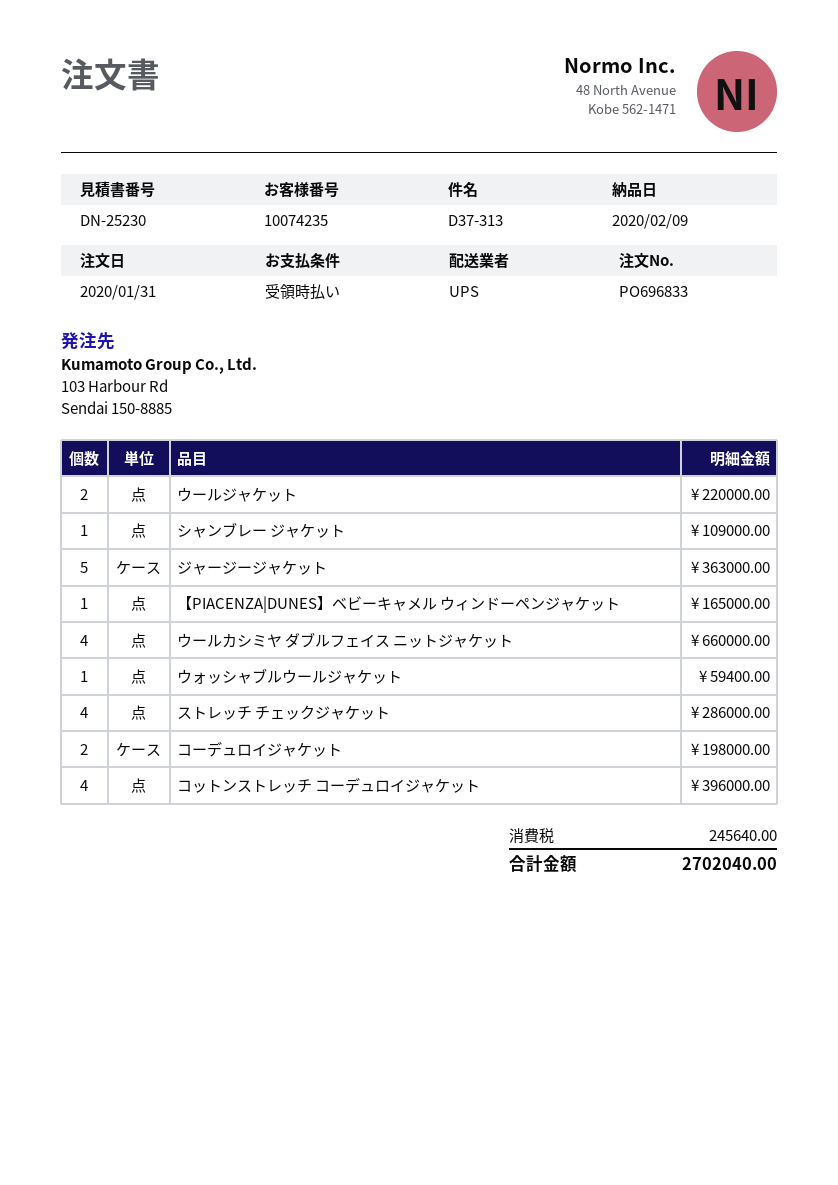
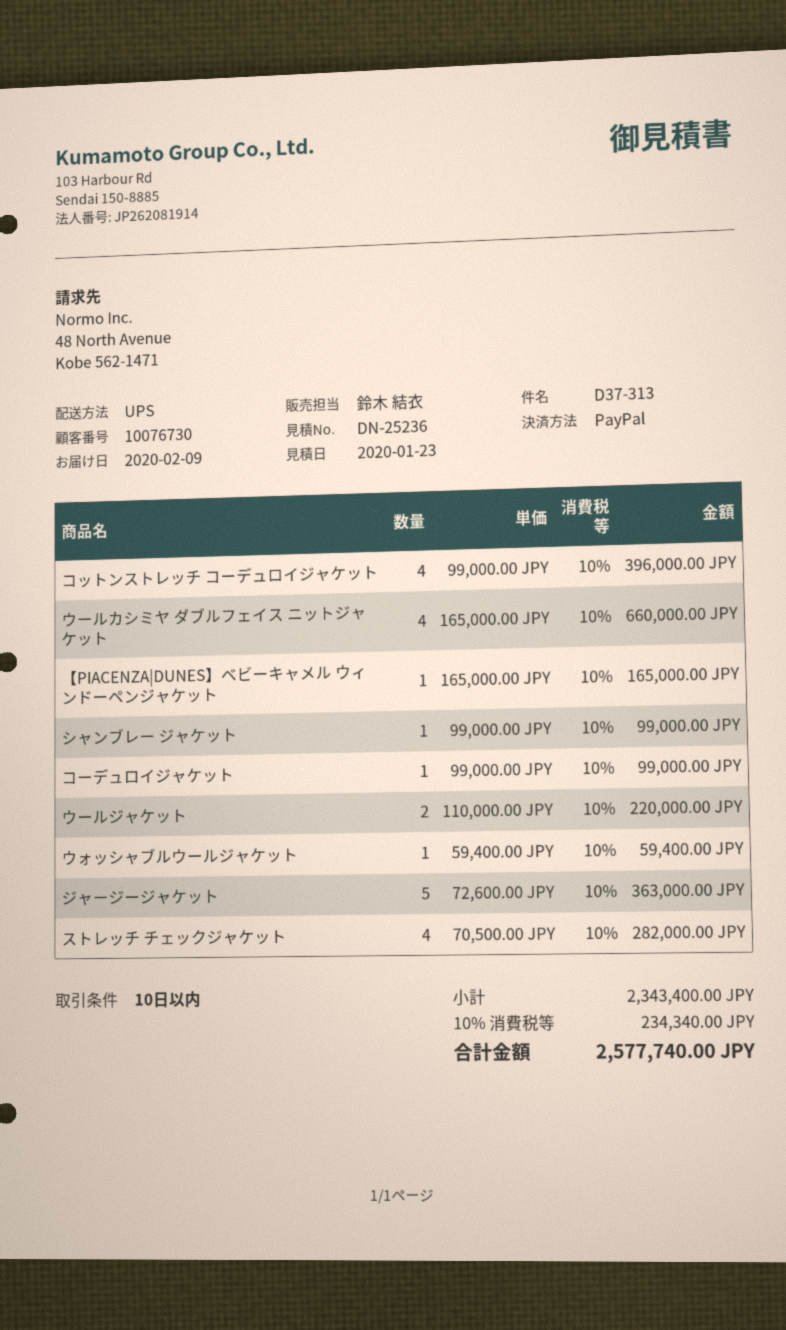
quote number: DN-25230 -> DN-25236
payment terms: on receipt -> 10 days
customer number: 10074235 -> 10076730
シャンブレー ジャケット: 1 for 109000.00 -> 1 for 99000.00
ストレッチ チェックジャケット: 4 for 286000.00 -> 4 for 282000.00
コーデュロイジャケット: 2 for 198000.00 -> 1 for 99000.00
tax: 245640.00 -> 234340.00
total: 2702040.00 -> 2577740.00

